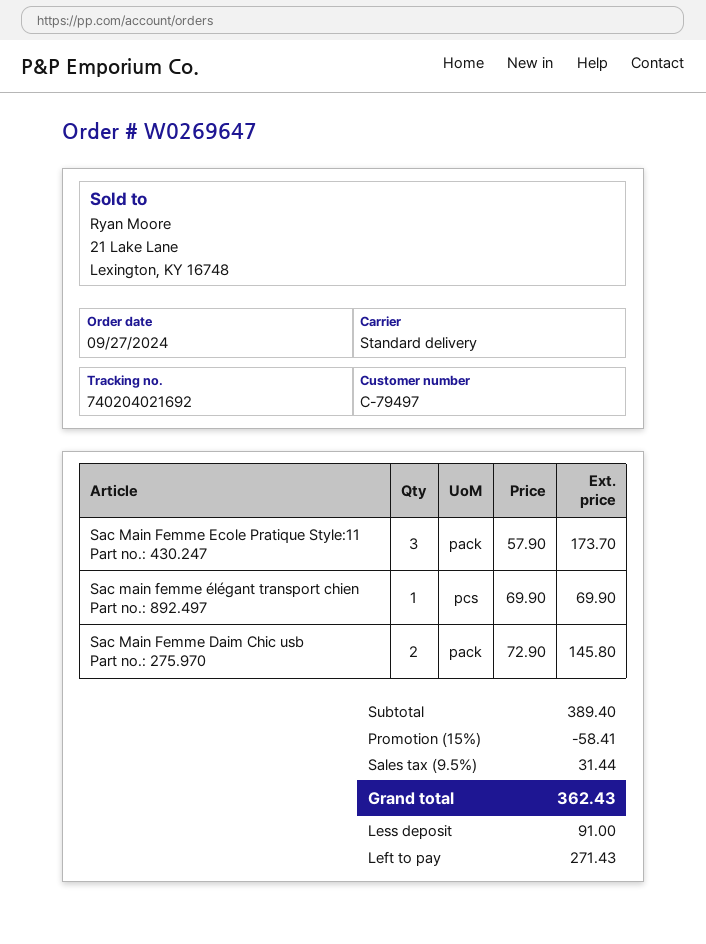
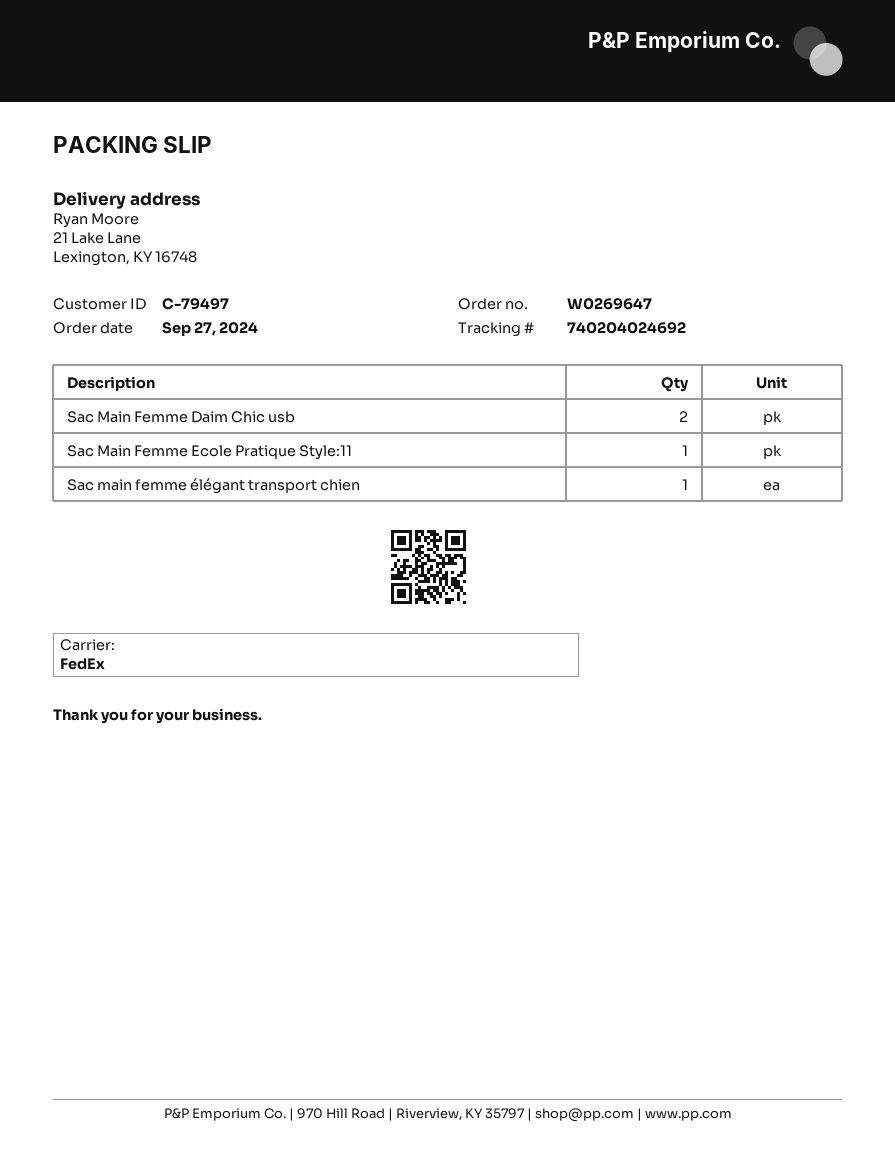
shipping method: standard -> FedEx
tracking number: 740204021692 -> 740204024692
Sac Main Femme Ecole Pratique Style:11: 3 -> 1

